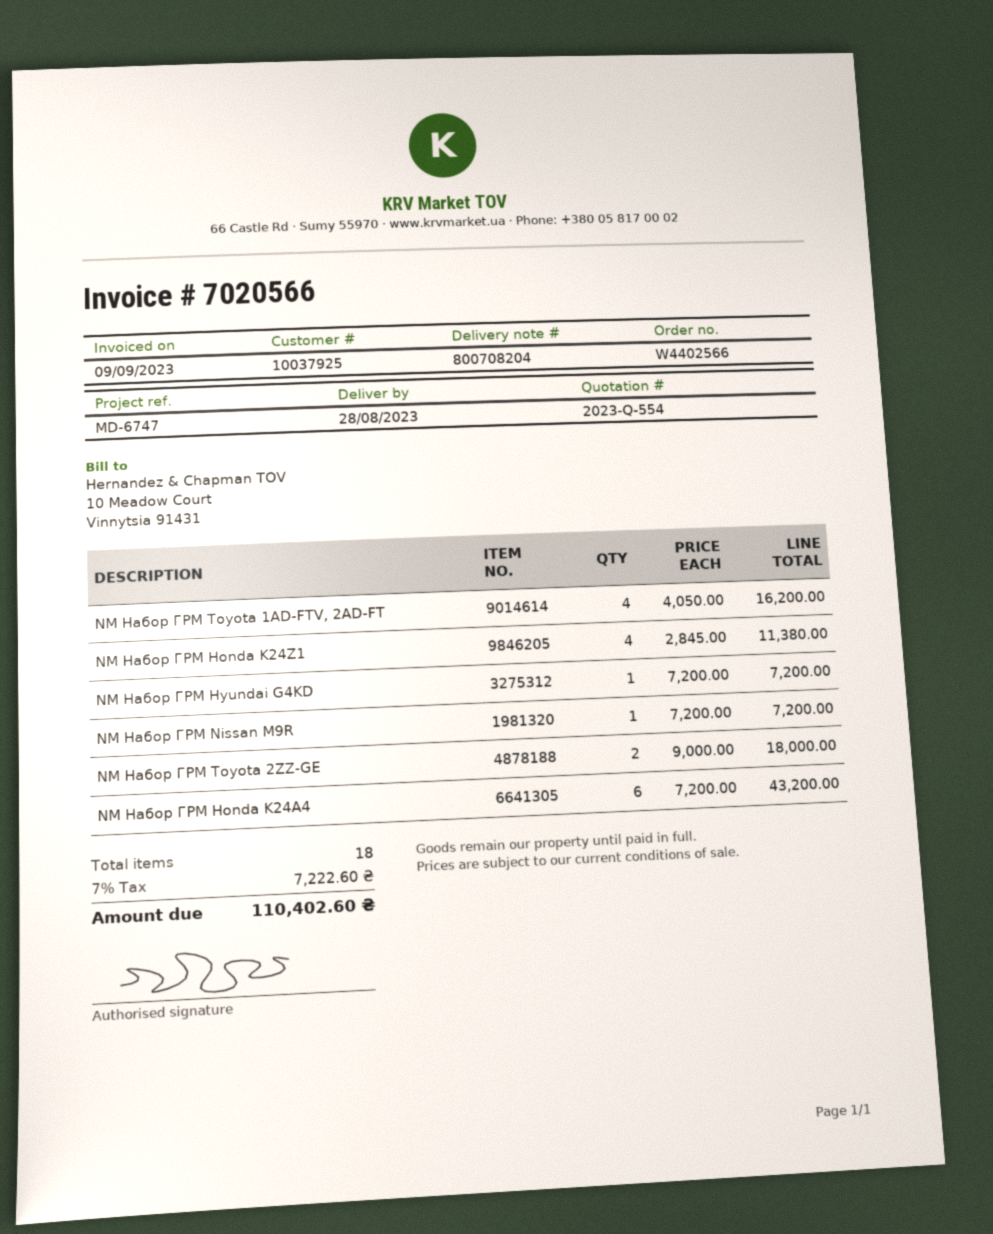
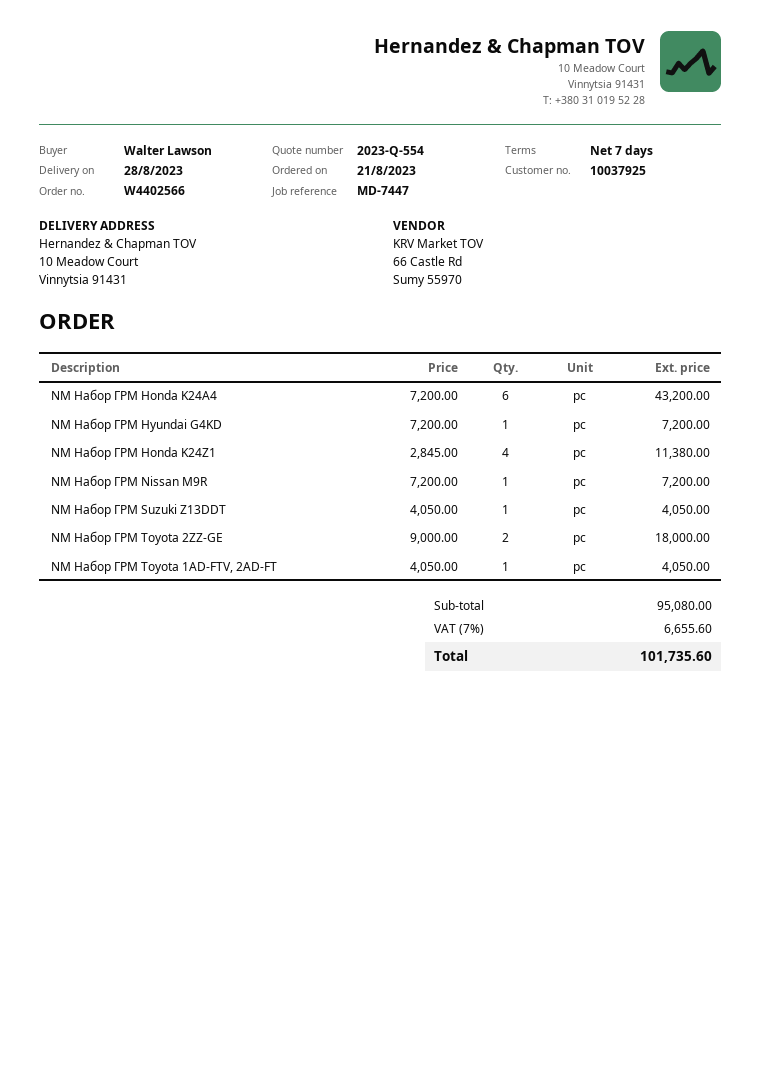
reference: MD-6747 -> MD-7447
NM Набор ГРМ Toyota 1AD-FTV, 2AD-FT: 4 x 4050.00 = 16200.00 -> 1 x 4050.00 = 4050.00
NM Набор ГРМ Suzuki Z13DDT: none -> 1 x 4050.00 = 4050.00
tax: 7% = 7222.60 -> 7% = 6655.60
total: 110402.60 -> 101735.60

